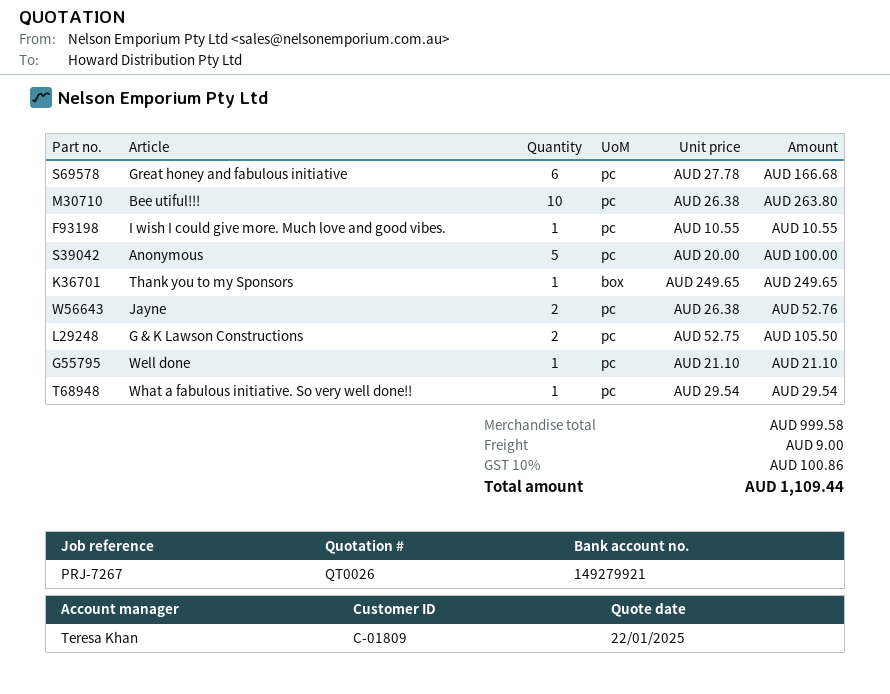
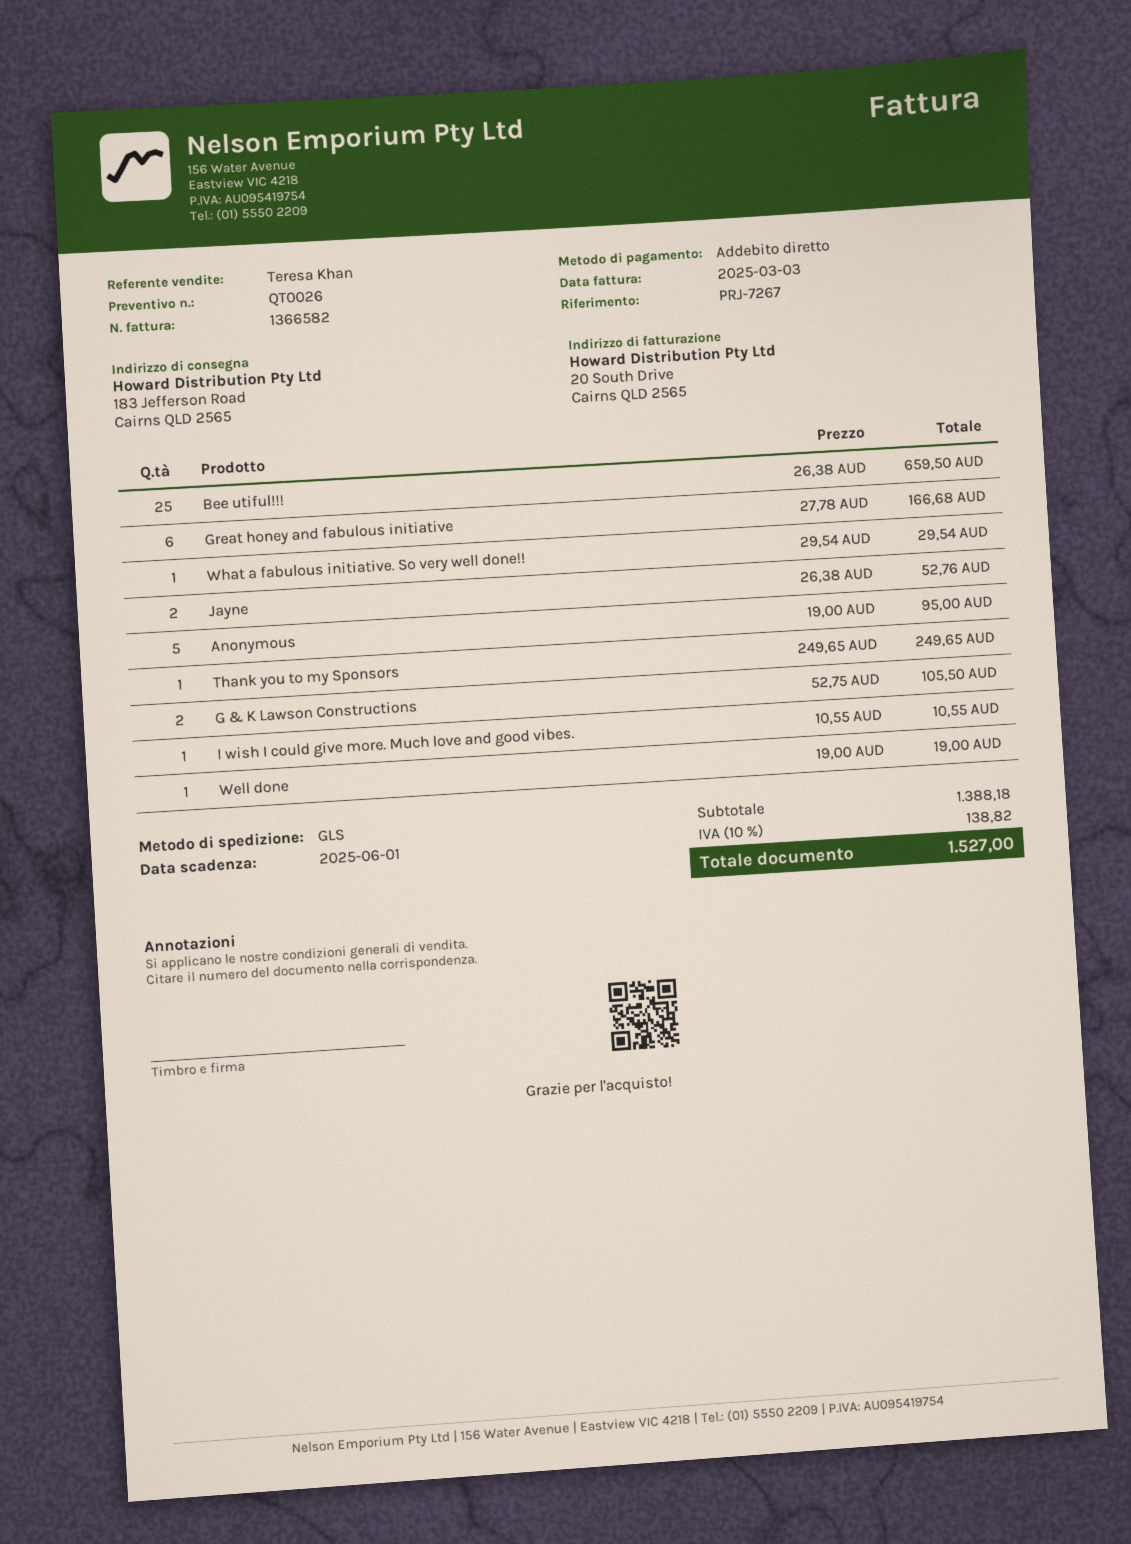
Bee utiful!!!: 10 x 26.38 = 263.80 -> 25 x 26.38 = 659.50
Anonymous: 5 x 20.00 = 100.00 -> 5 x 19.00 = 95.00
Well done: 1 x 21.10 = 21.10 -> 1 x 19.00 = 19.00
subtotal: 999.58 -> 1388.18
shipping: 9.00 -> none
tax: 10% = 100.86 -> 10% = 138.82
total: 1109.44 -> 1527.00

